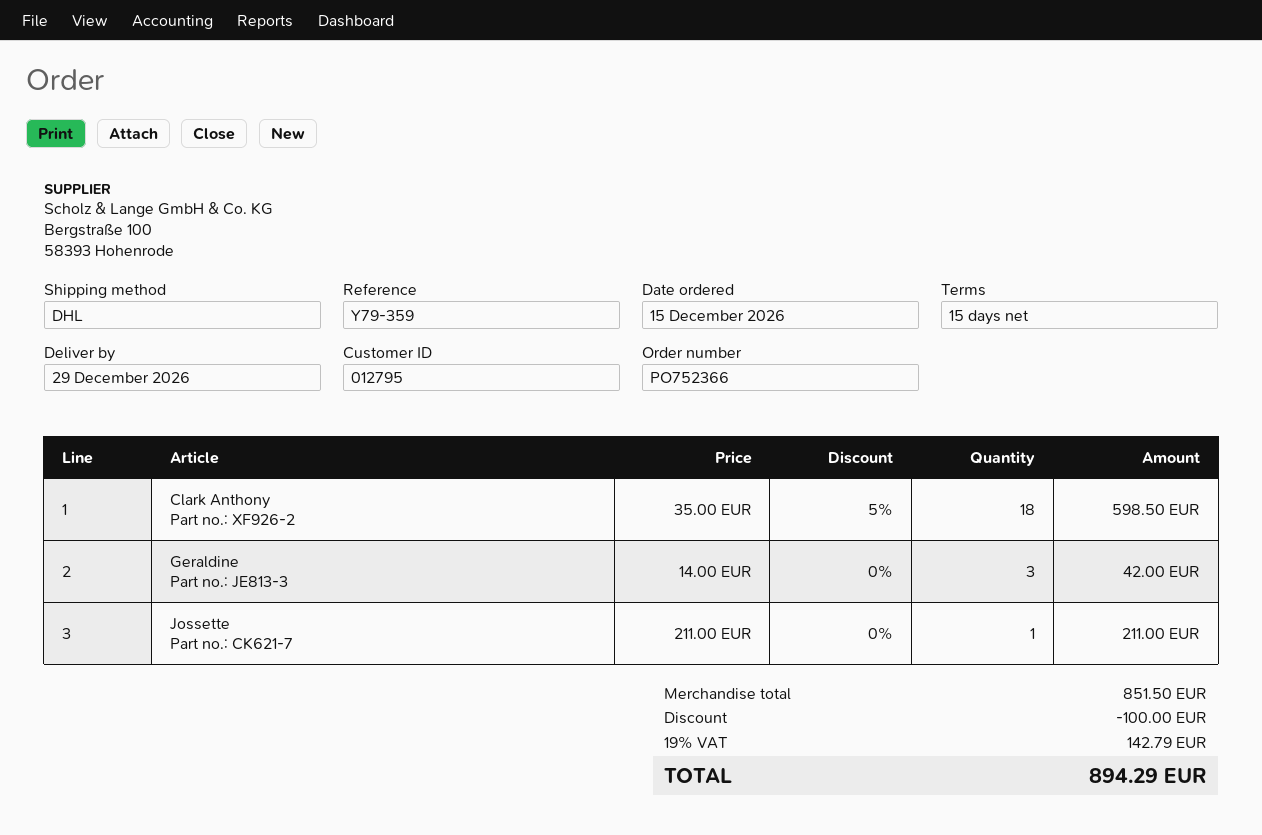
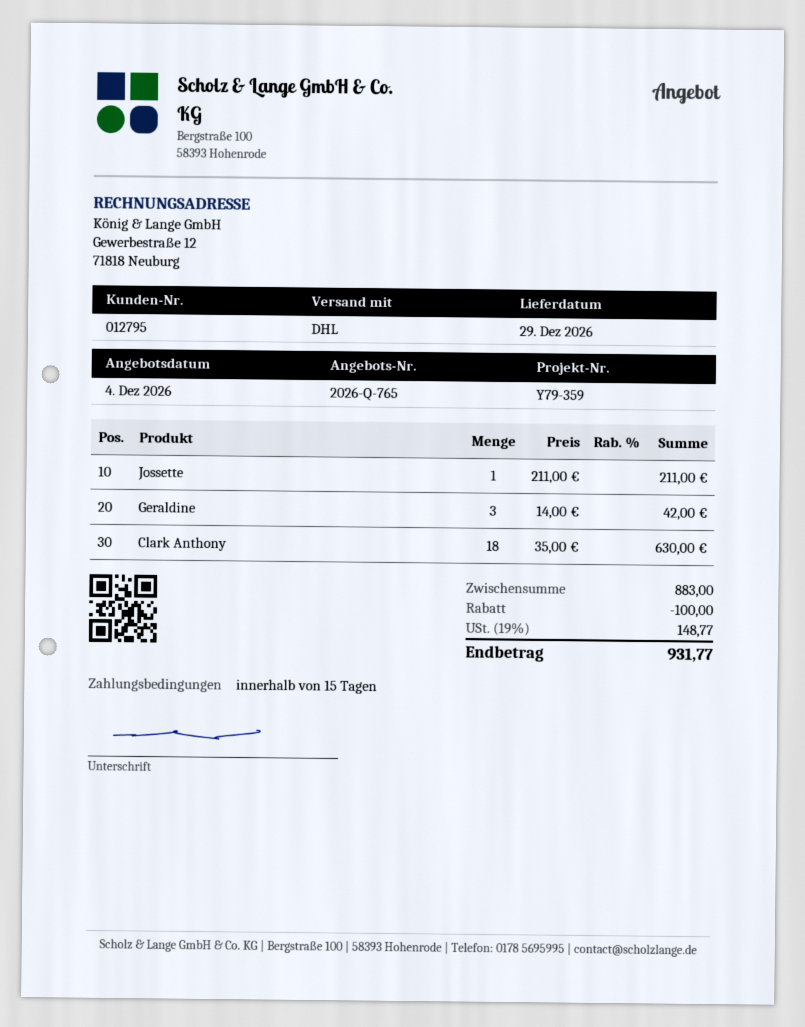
Clark Anthony: 18 x 35.00 - 5% = 598.50 -> 18 x 35.00 = 630.00
subtotal: 851.50 -> 883.00
tax: 19% = 142.79 -> 19% = 148.77
total: 894.29 -> 931.77

